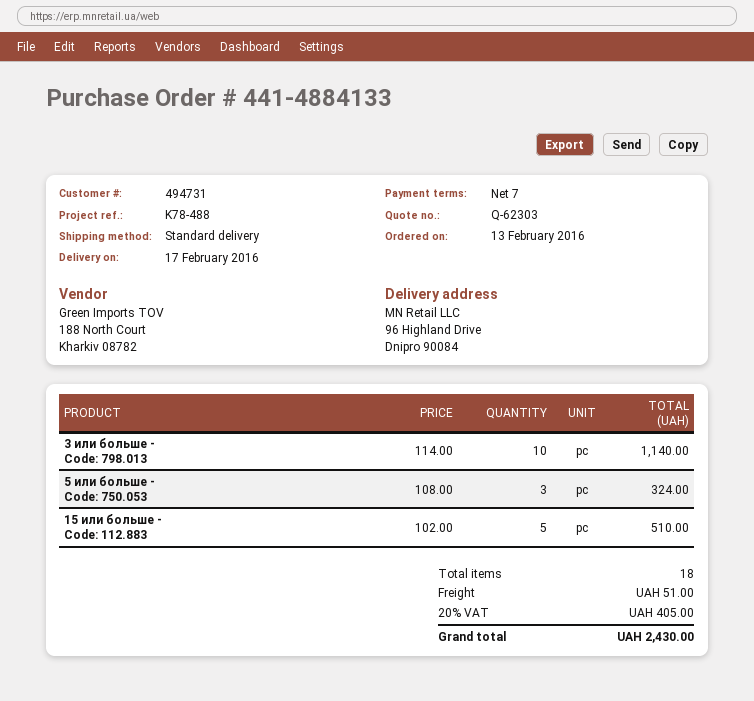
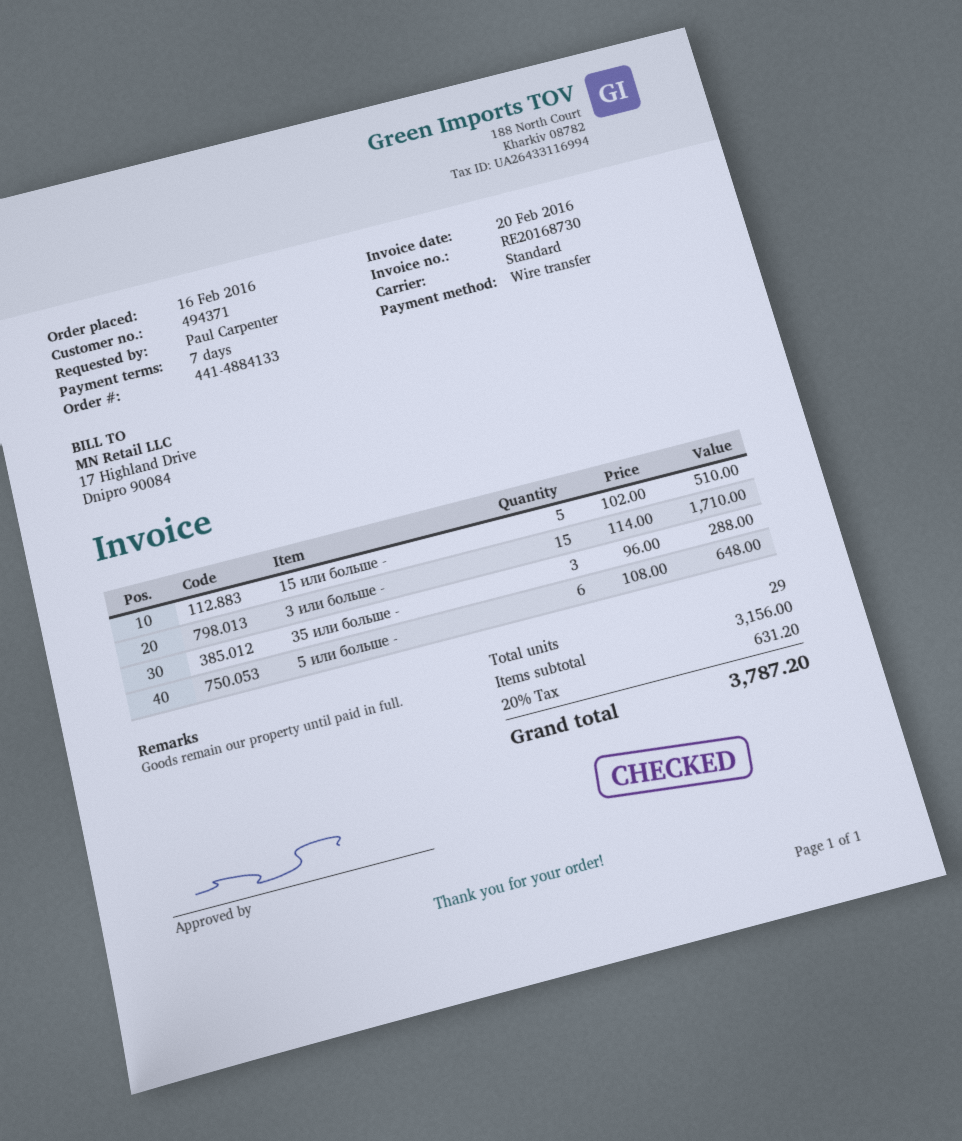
order date: 2016-02-13 -> 2016-02-16
customer number: 494731 -> 494371
3 или больше -: 10 x 114.00 = 1140.00 -> 15 x 114.00 = 1710.00
5 или больше -: 3 x 108.00 = 324.00 -> 6 x 108.00 = 648.00
35 или больше -: none -> 3 x 96.00 = 288.00
total quantity: 18 -> 29
shipping: 51.00 -> none
tax: 20% = 405.00 -> 20% = 631.20
total: 2430.00 -> 3787.20

